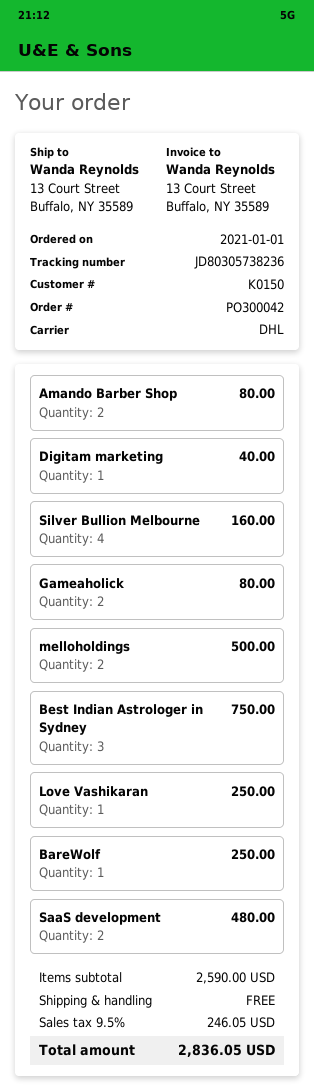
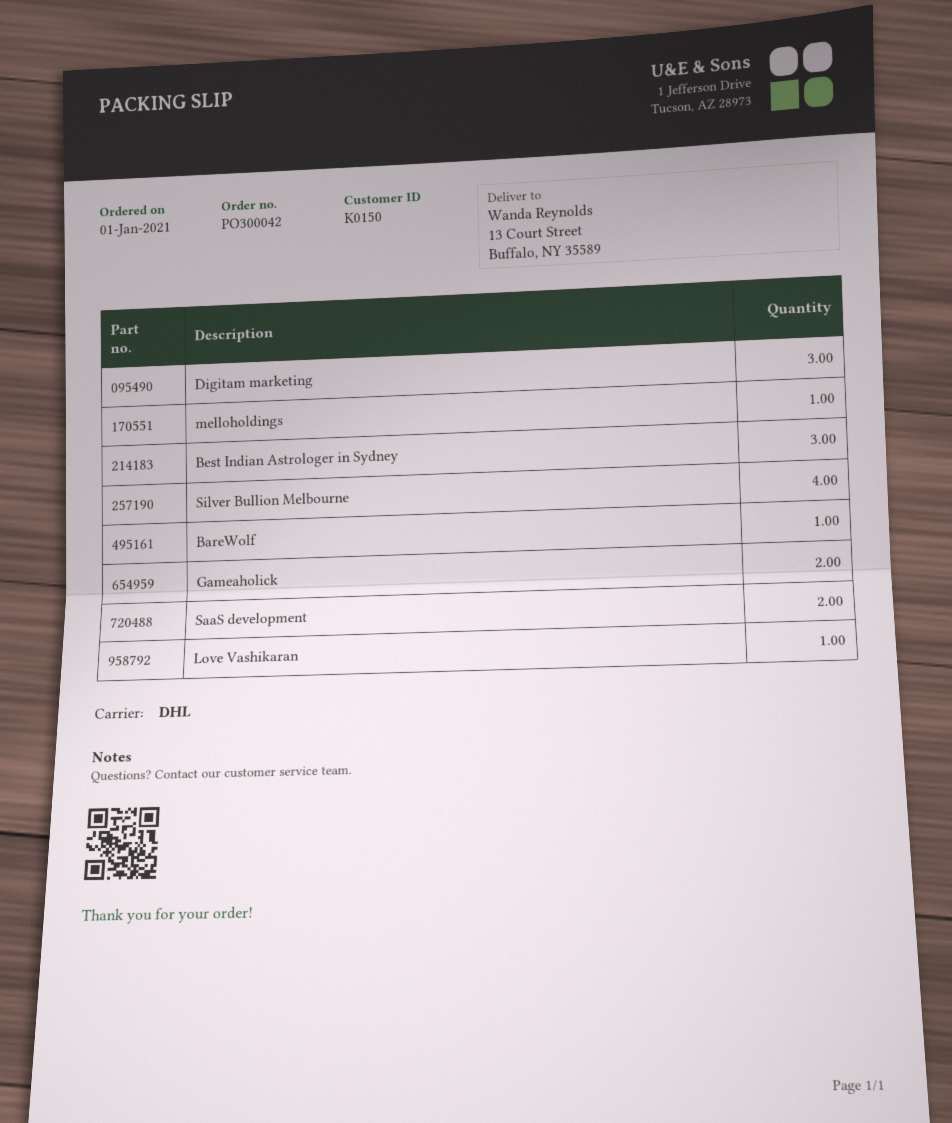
Amando Barber Shop: 2 -> none
Digitam marketing: 1 -> 3
melloholdings: 2 -> 1

